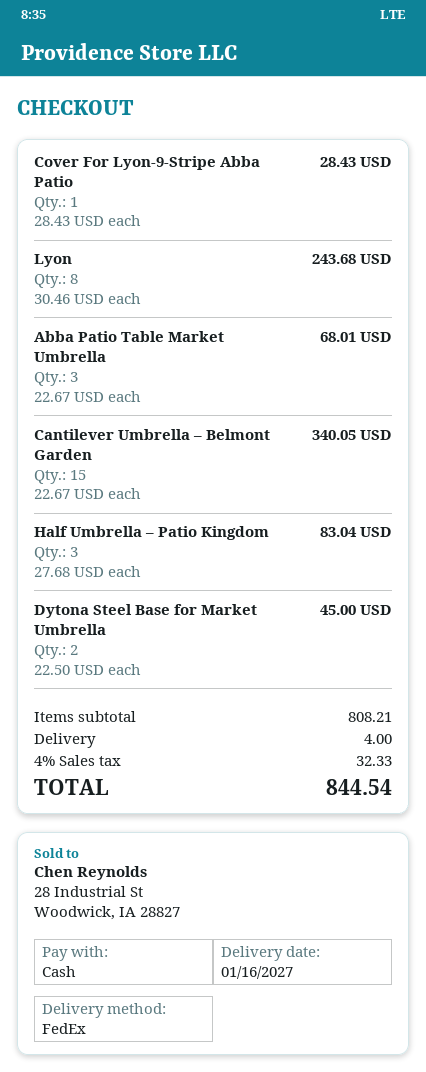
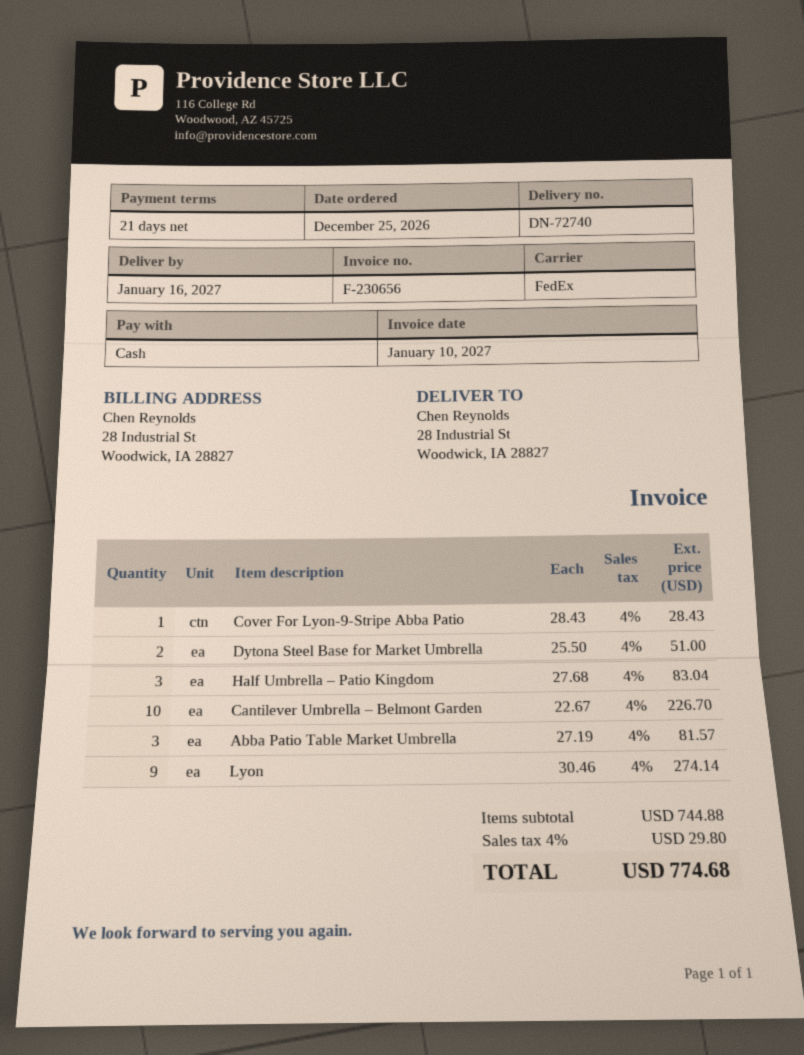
Lyon: 8 x 30.46 = 243.68 -> 9 x 30.46 = 274.14
Abba Patio Table Market Umbrella: 3 x 22.67 = 68.01 -> 3 x 27.19 = 81.57
Cantilever Umbrella – Belmont Garden: 15 x 22.67 = 340.05 -> 10 x 22.67 = 226.70
Dytona Steel Base for Market Umbrella: 2 x 22.50 = 45.00 -> 2 x 25.50 = 51.00
subtotal: 808.21 -> 744.88
shipping: 4.00 -> none
tax: 4% = 32.33 -> 4% = 29.80
total: 844.54 -> 774.68

